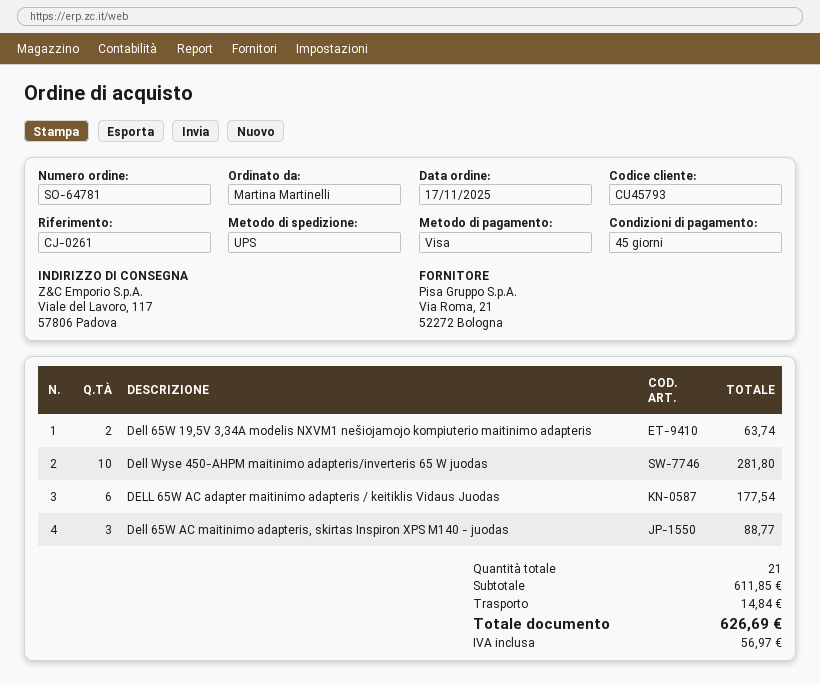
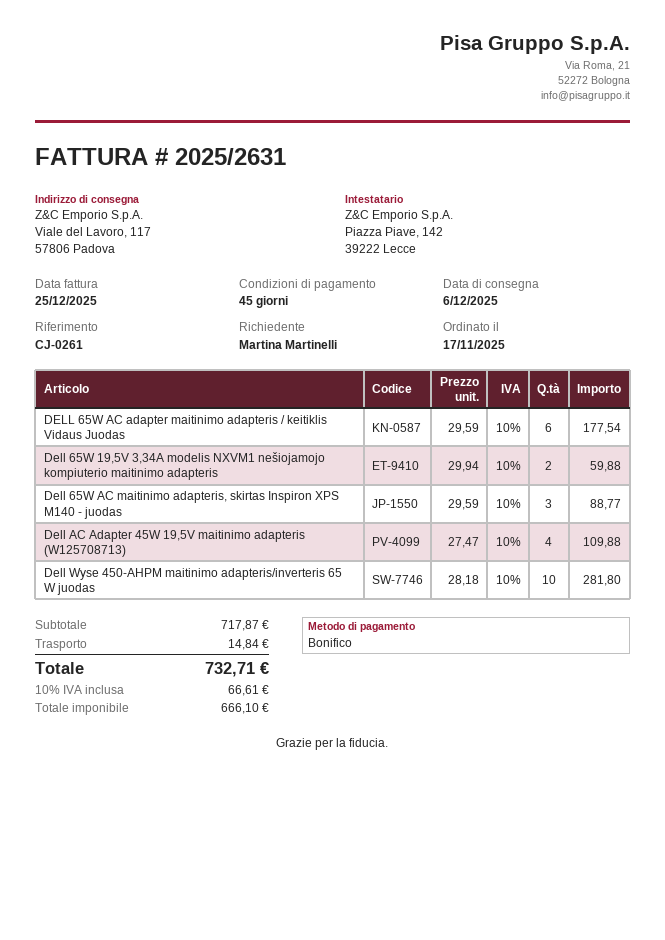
payment method: Visa -> bank transfer
Dell 65W 19,5V 3,34A modelis NXVM1 nešiojamojo kompiuterio maitinimo adapteris: 2 for 63.74 -> 2 for 59.88
Dell AC Adapter 45W 19,5V maitinimo adapteris (W125708713): none -> 4 for 109.88
subtotal: 611.85 -> 717.87
tax: 56.97 -> 66.61
total: 626.69 -> 732.71

